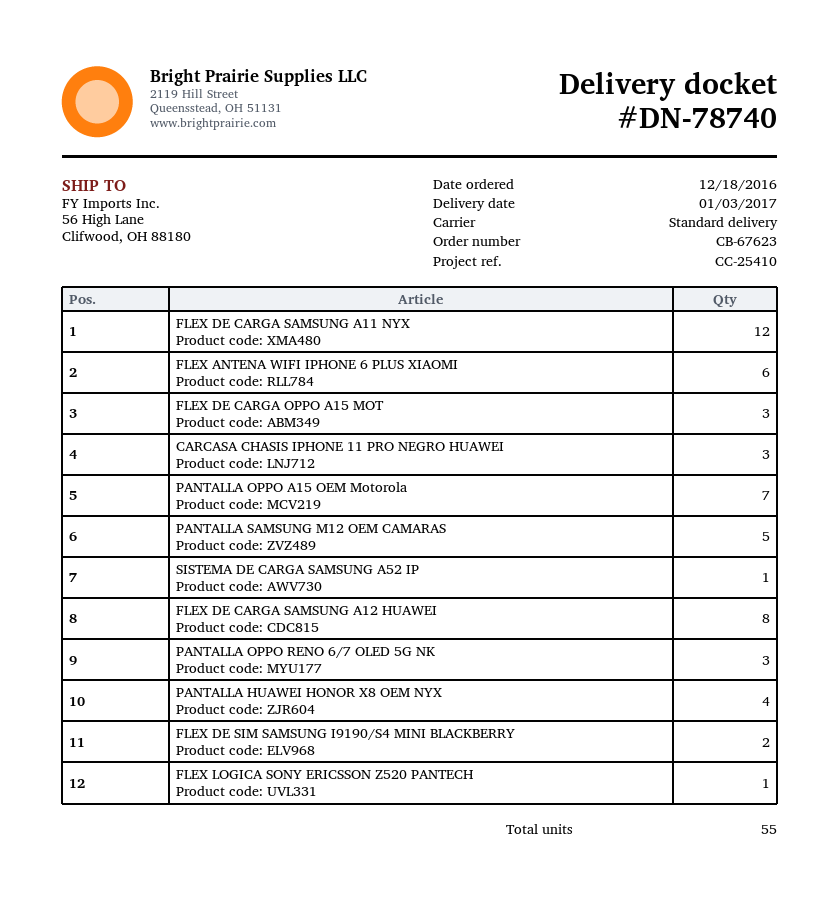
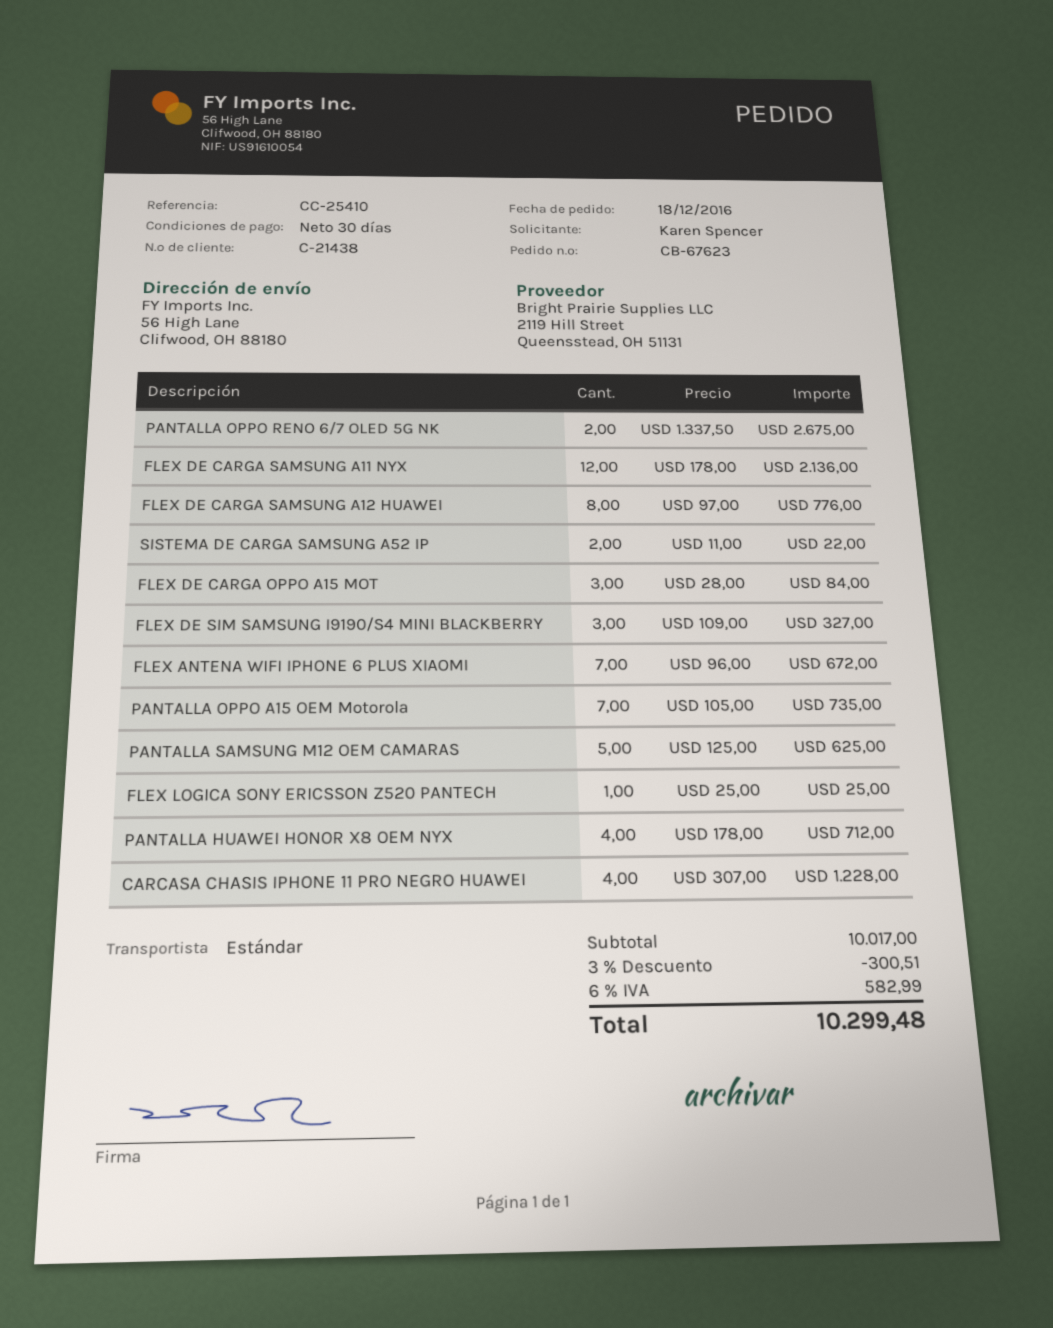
FLEX ANTENA WIFI IPHONE 6 PLUS XIAOMI: 6 -> 7
CARCASA CHASIS IPHONE 11 PRO NEGRO HUAWEI: 3 -> 4
SISTEMA DE CARGA SAMSUNG A52 IP: 1 -> 2
PANTALLA OPPO RENO 6/7 OLED 5G NK: 3 -> 2
FLEX DE SIM SAMSUNG I9190/S4 MINI BLACKBERRY: 2 -> 3

